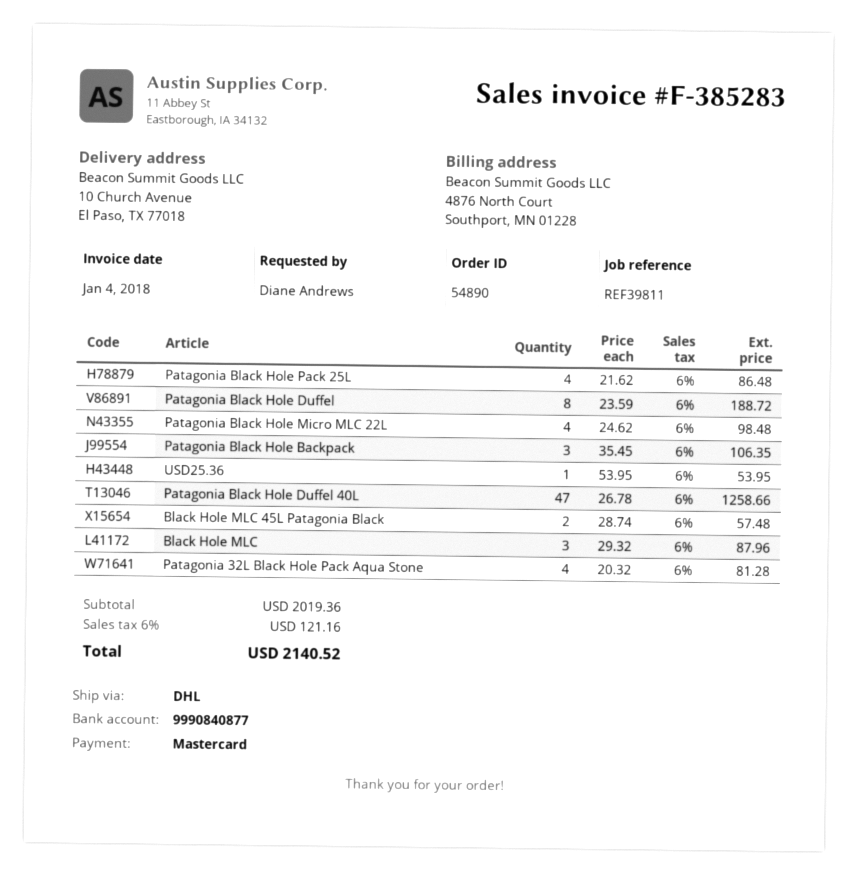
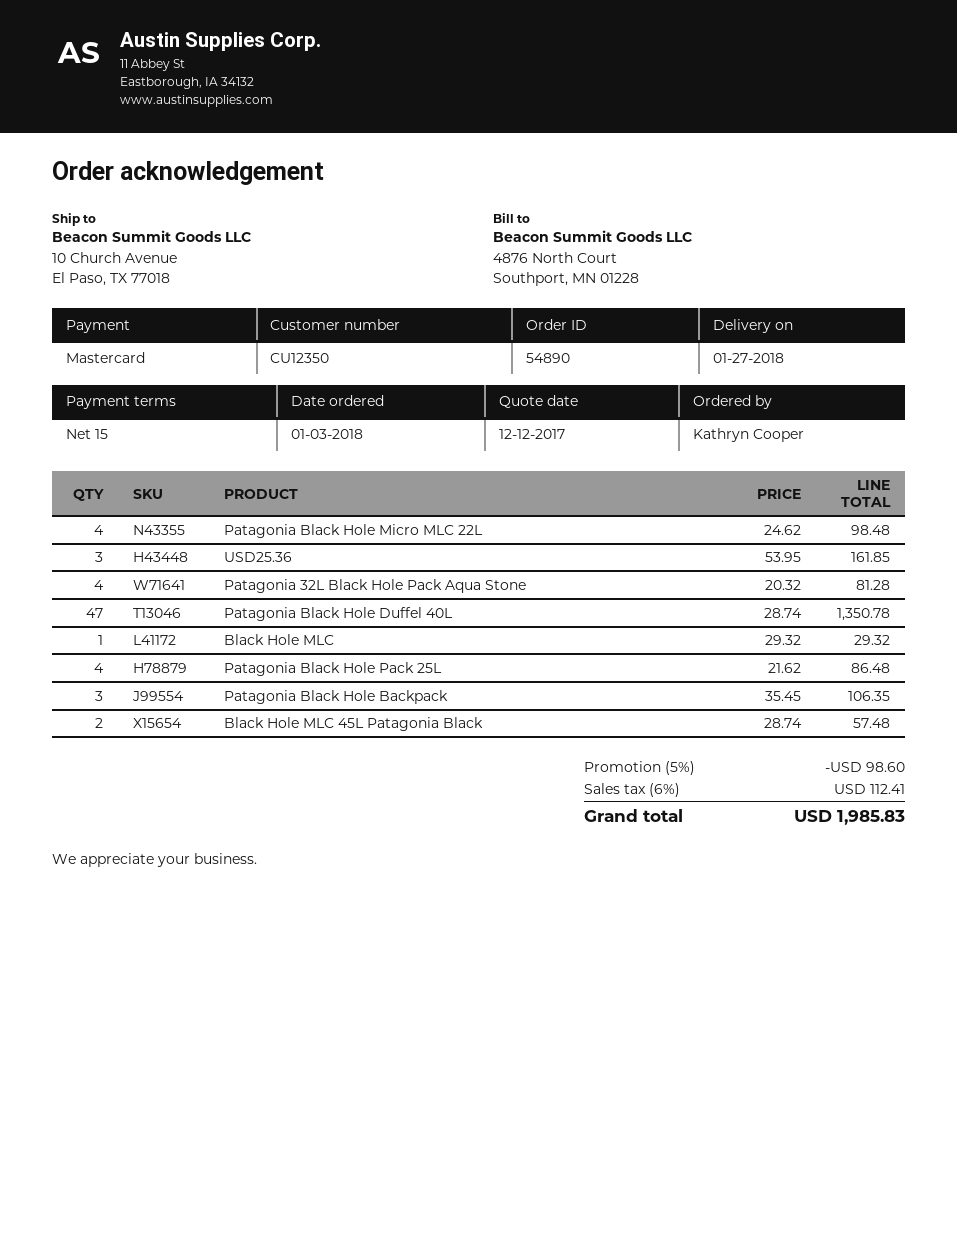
ordered by: Diane Andrews -> Kathryn Cooper
Patagonia Black Hole Duffel: 8 x 23.59 = 188.72 -> none
USD25.36: 1 x 53.95 = 53.95 -> 3 x 53.95 = 161.85
Patagonia Black Hole Duffel 40L: 47 x 26.78 = 1258.66 -> 47 x 28.74 = 1350.78
Black Hole MLC: 3 x 29.32 = 87.96 -> 1 x 29.32 = 29.32
discount: none -> 5% = 98.60
tax: 6% = 121.16 -> 6% = 112.41
total: 2140.52 -> 1985.83

